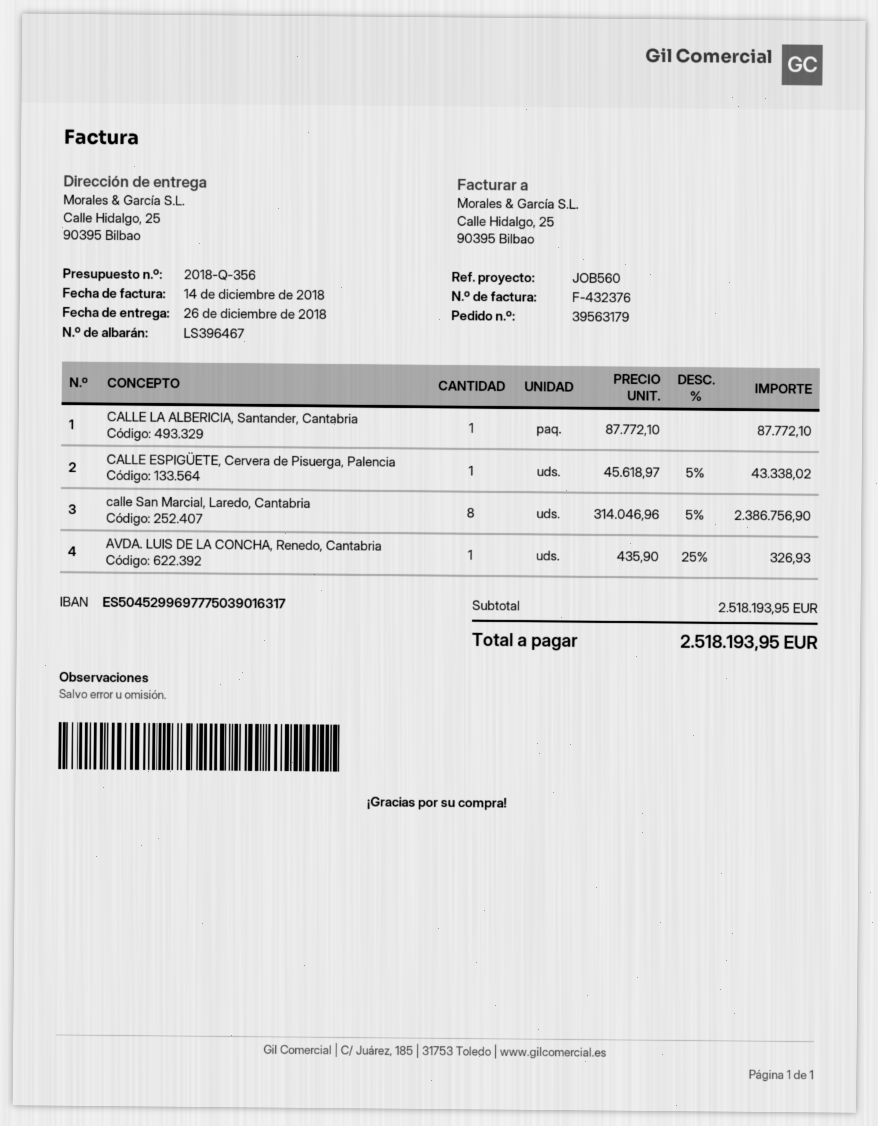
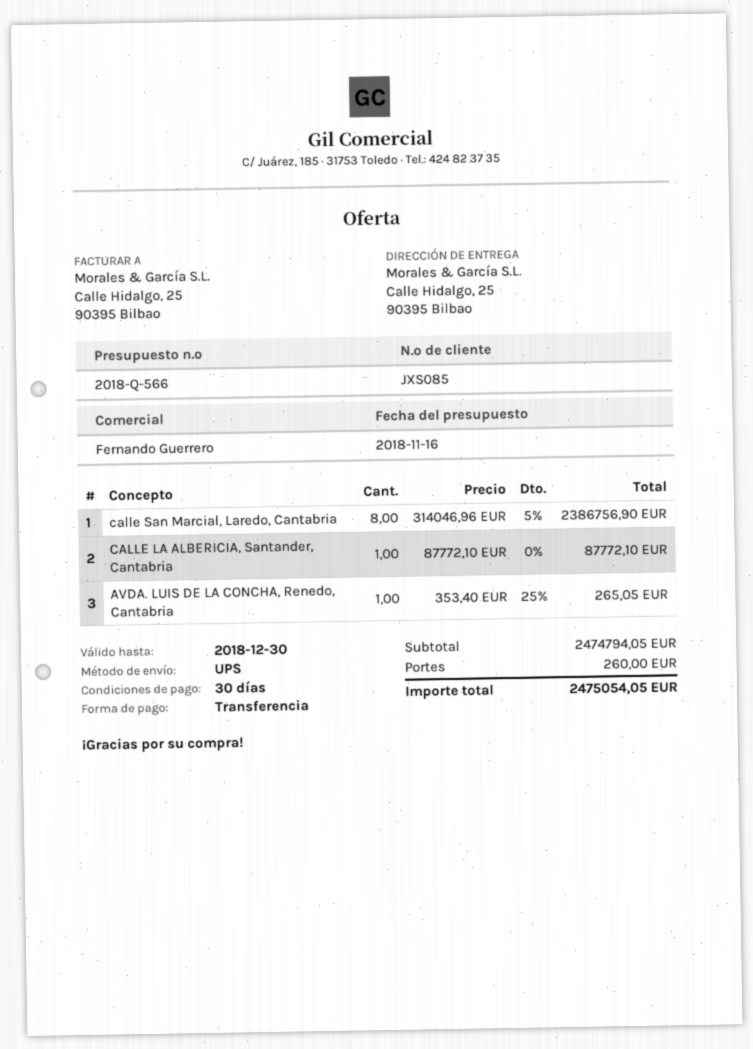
quote number: 2018-Q-356 -> 2018-Q-566
CALLE ESPIGÜETE, Cervera de Pisuerga, Palencia: 1 x 45618.97 - 5% = 43338.02 -> none
AVDA. LUIS DE LA CONCHA, Renedo, Cantabria: 1 x 435.90 - 25% = 326.93 -> 1 x 353.40 - 25% = 265.05
subtotal: 2518193.95 -> 2474794.05
shipping: none -> 260.00
total: 2518193.95 -> 2475054.05

